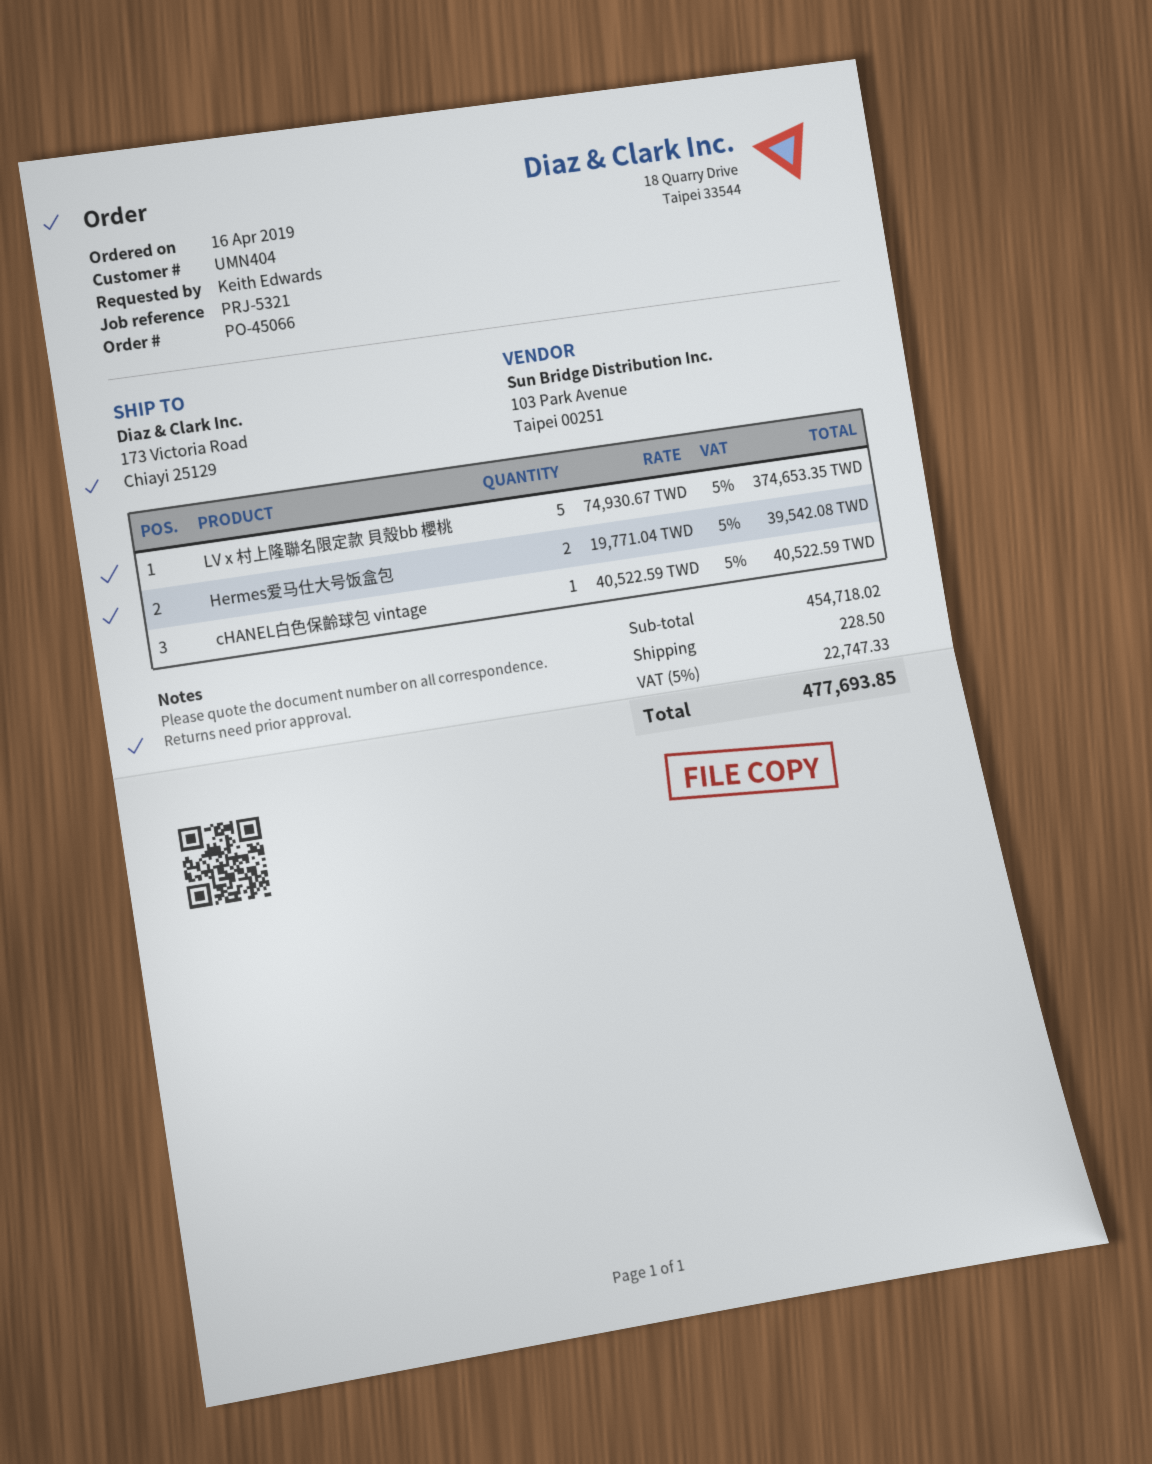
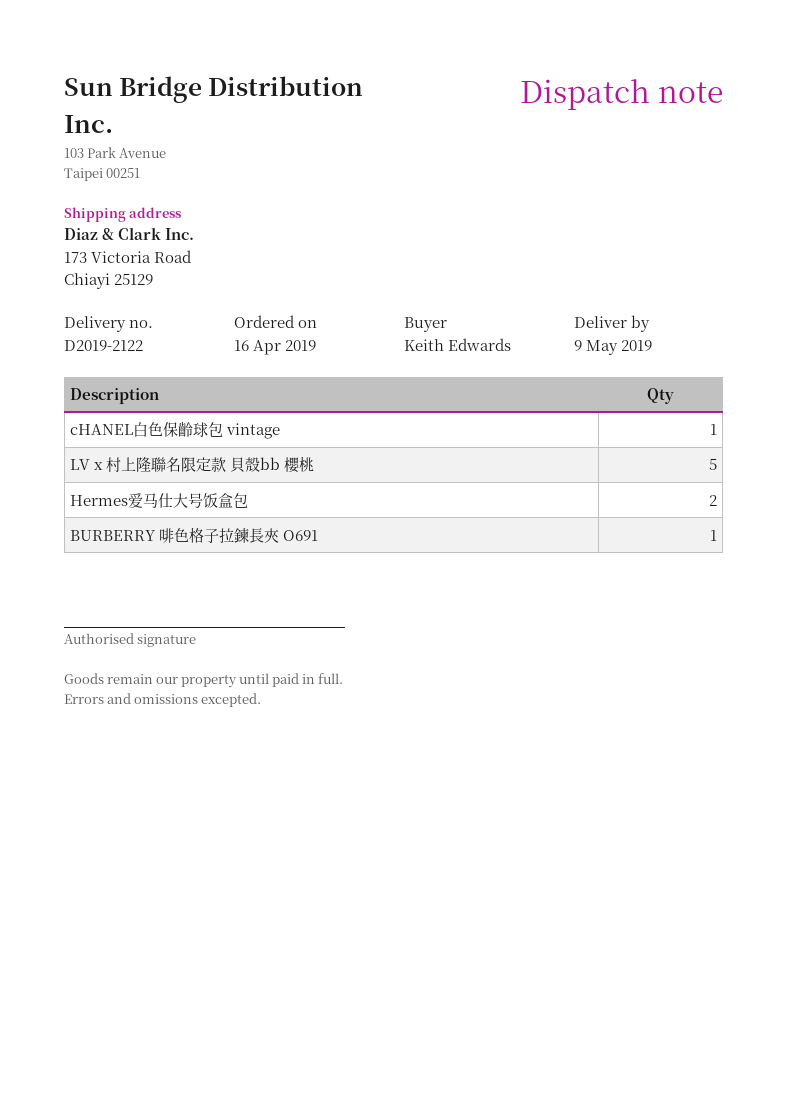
BURBERRY 啡色格子拉鍊長夾 O691: none -> 1

